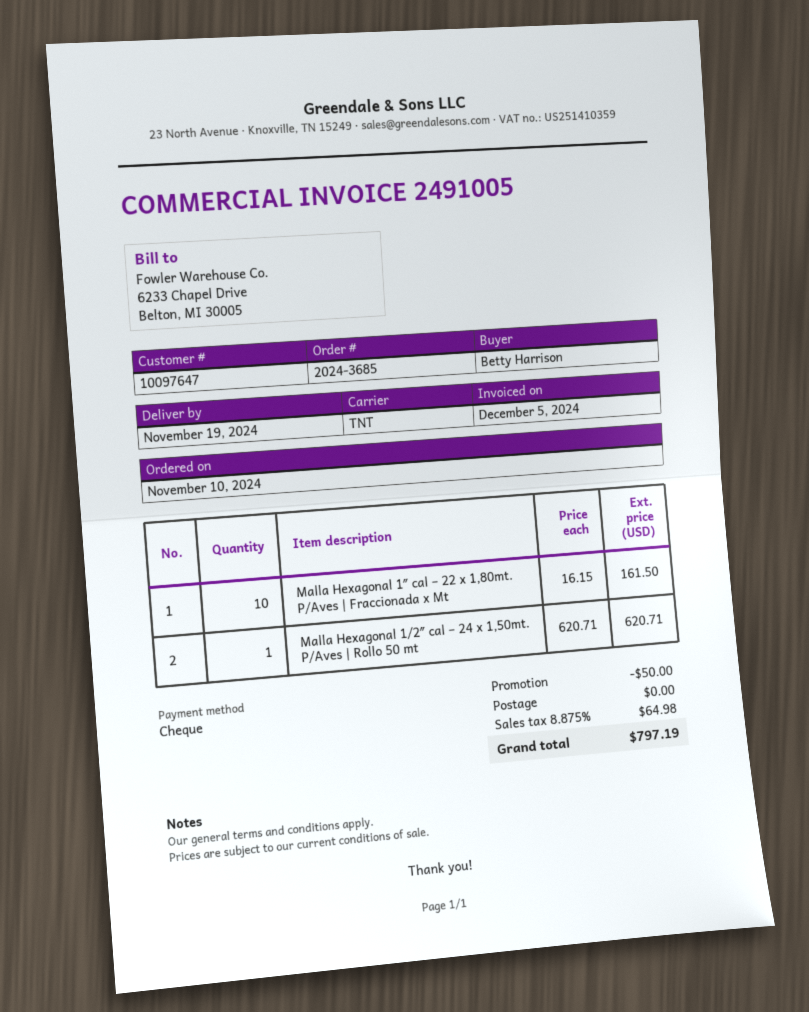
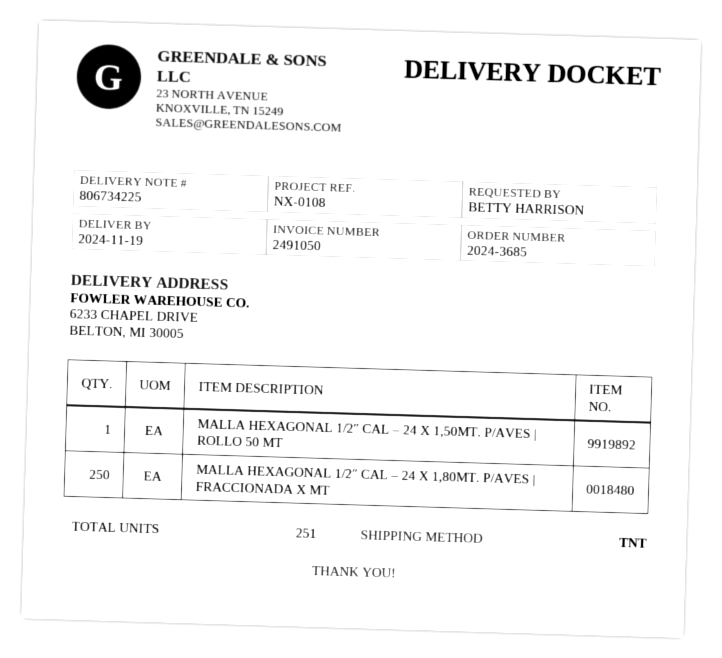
invoice number: 2491005 -> 2491050
Malla Hexagonal 1″ cal – 22 x 1,80mt. P/Aves | Fraccionada x Mt: 10 -> none
MALLA HEXAGONAL 1/2″ CAL – 24 X 1,80MT. P/AVES | FRACCIONADA X MT: none -> 250

